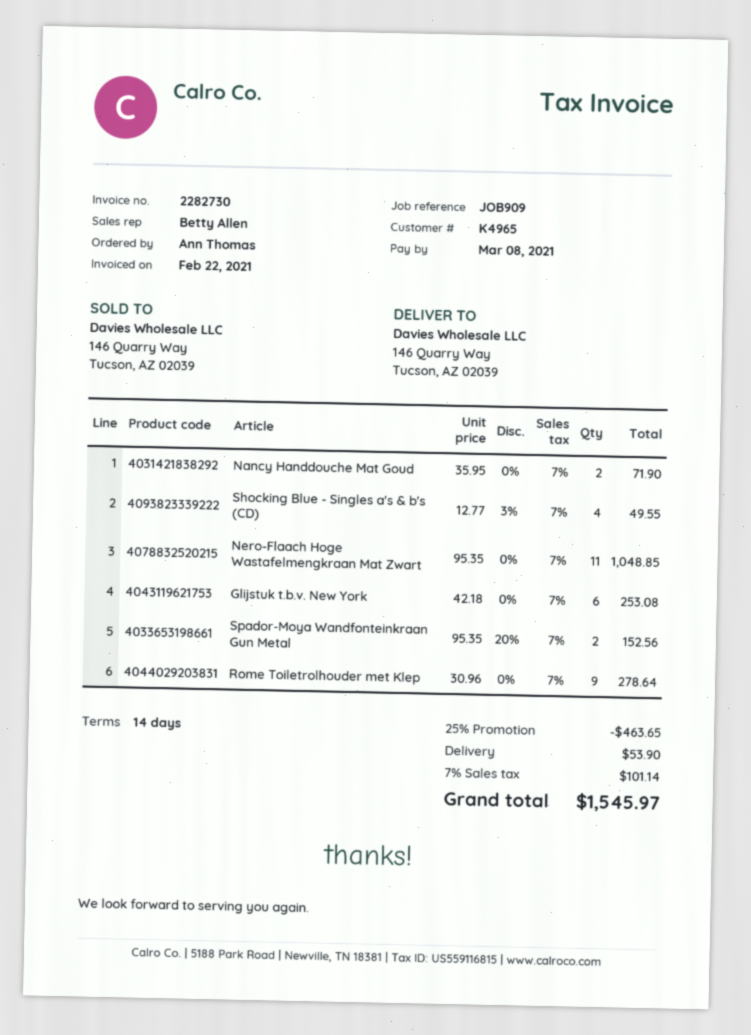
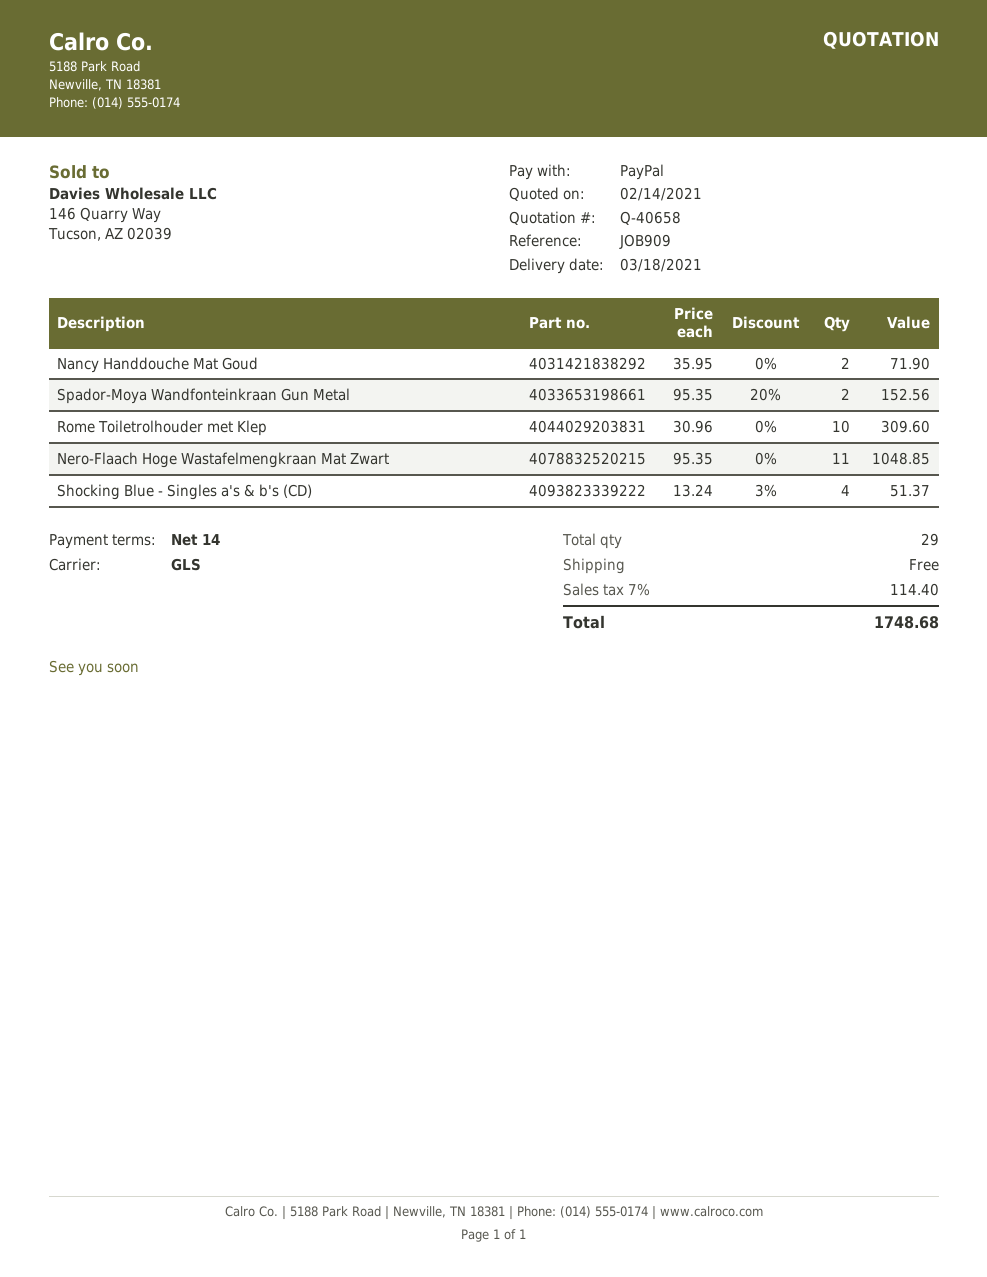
Shocking Blue - Singles a's & b's (CD): 4 x 12.77 - 3% = 49.55 -> 4 x 13.24 - 3% = 51.37
Glijstuk t.b.v. New York: 6 x 42.18 = 253.08 -> none
Rome Toiletrolhouder met Klep: 9 x 30.96 = 278.64 -> 10 x 30.96 = 309.60
discount: 25% = 463.65 -> none
shipping: 53.90 -> 0.00
tax: 7% = 101.14 -> 7% = 114.40
total: 1545.97 -> 1748.68

